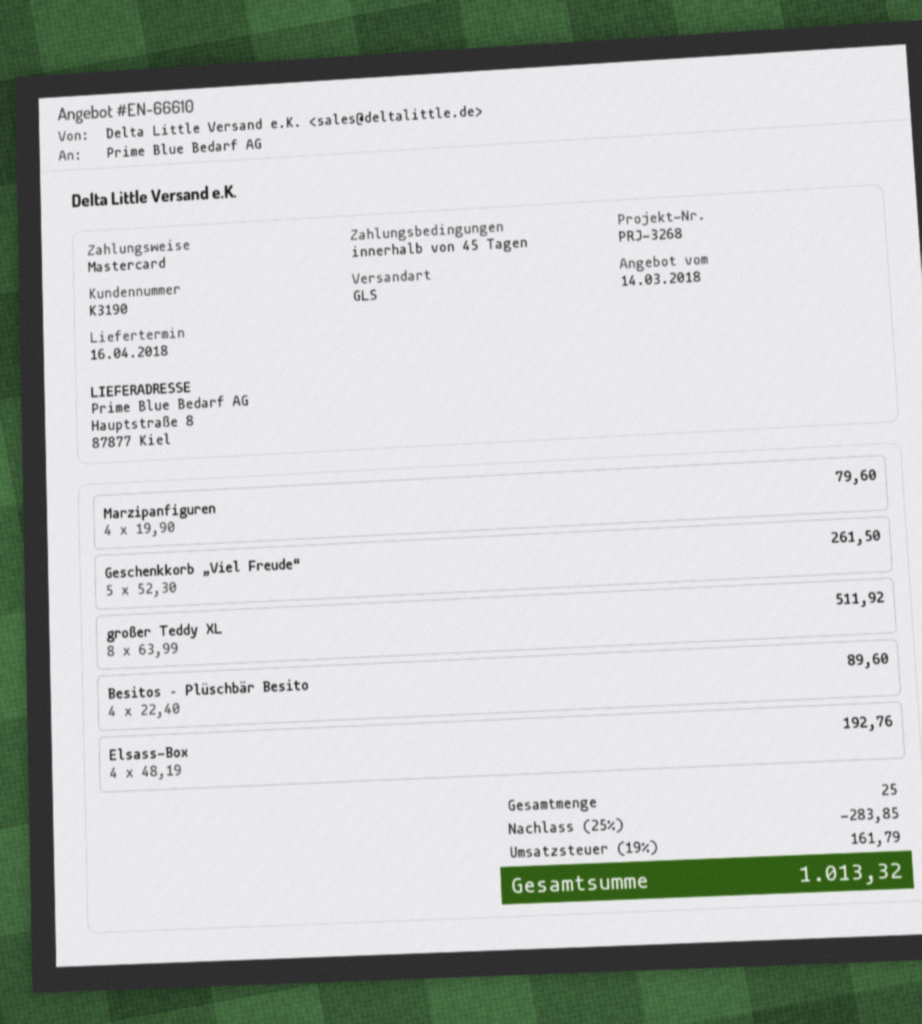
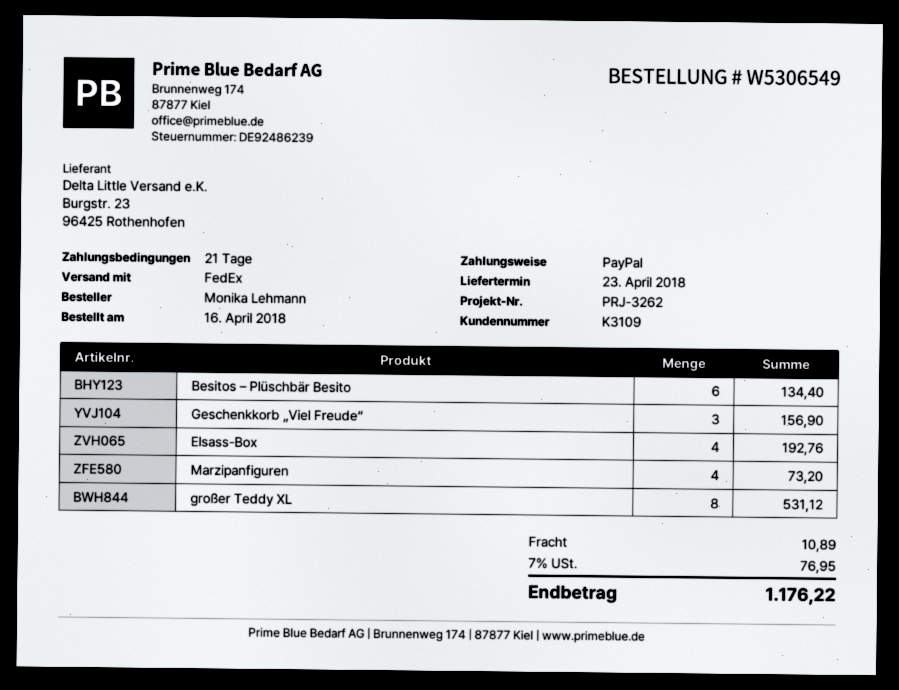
delivery date: 2018-04-16 -> 2018-04-23
payment terms: 45 days -> 21 days
customer number: K3190 -> K3109
reference: PRJ-3268 -> PRJ-3262
payment method: Mastercard -> PayPal
shipping method: GLS -> FedEx
Marzipanfiguren: 4 for 79.60 -> 4 for 73.20
Geschenkkorb „Viel Freude“: 5 for 261.50 -> 3 for 156.90
großer Teddy XL: 8 for 511.92 -> 8 for 531.12
Besitos – Plüschbär Besito: 4 for 89.60 -> 6 for 134.40
discount: 25% = 283.85 -> none
shipping: none -> 10.89
tax: 19% = 161.79 -> 7% = 76.95
total: 1013.32 -> 1176.22

